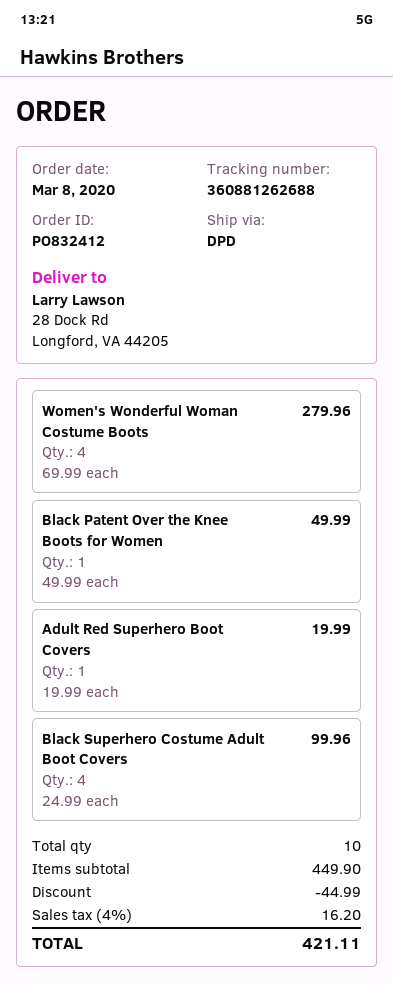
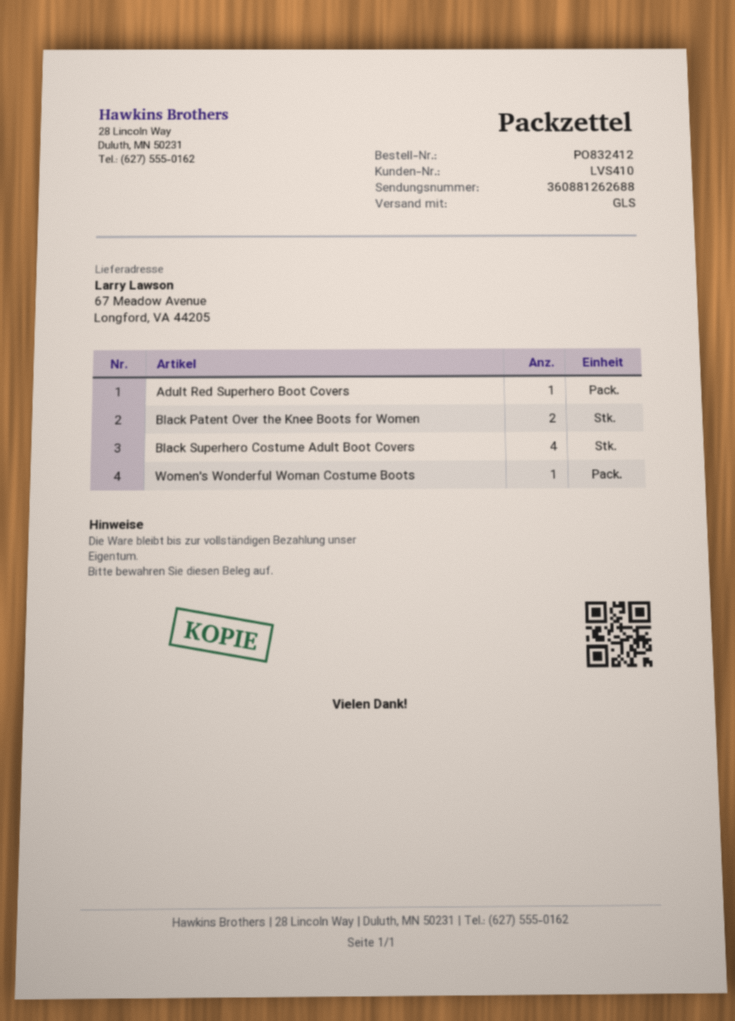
shipping method: DPD -> GLS
ship to: 28 Dock Rd, Longford, VA 44205 -> 67 Meadow Avenue, Longford, VA 44205
Women's Wonderful Woman Costume Boots: 4 -> 1
Black Patent Over the Knee Boots for Women: 1 -> 2

